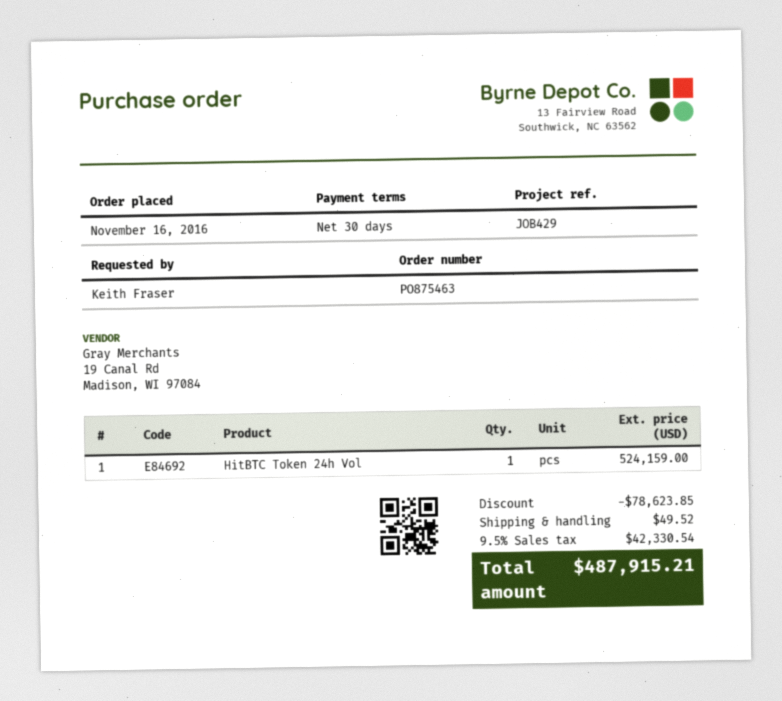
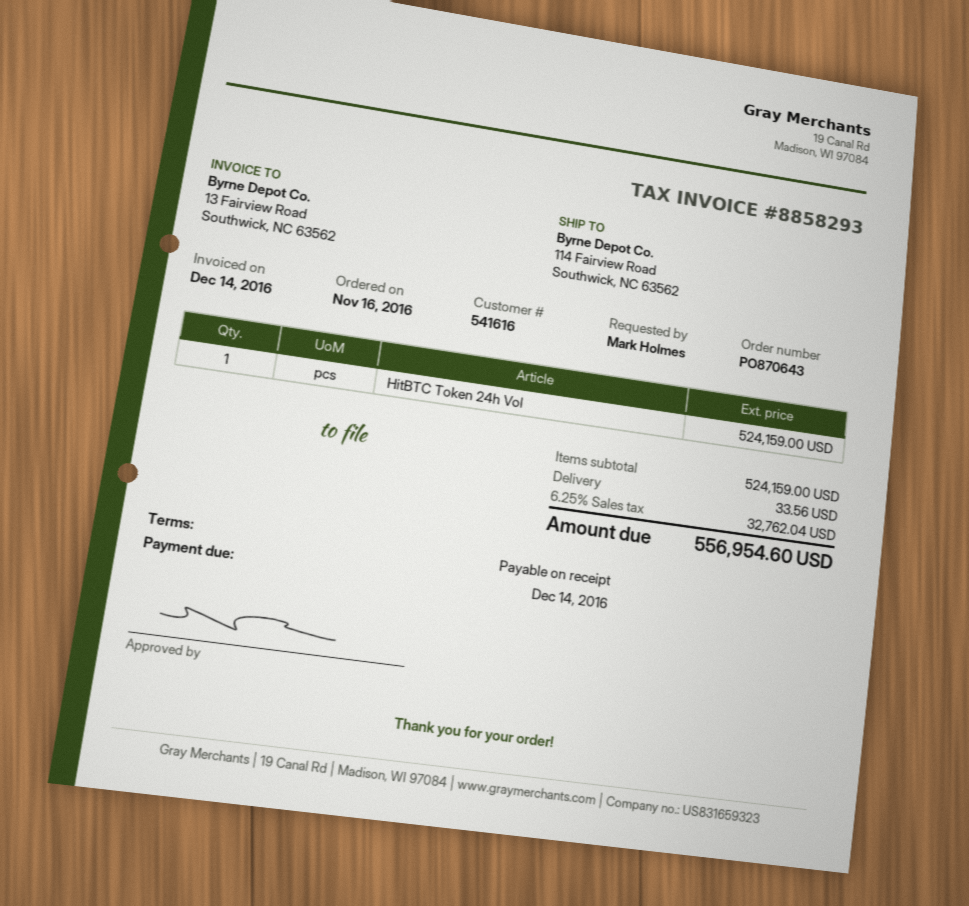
order number: PO875463 -> PO870643
payment terms: 30 days -> on receipt
ordered by: Keith Fraser -> Mark Holmes
discount: 78623.85 -> none
shipping: 49.52 -> 33.56
tax: 9.5% = 42330.54 -> 6.25% = 32762.04
total: 487915.21 -> 556954.60

